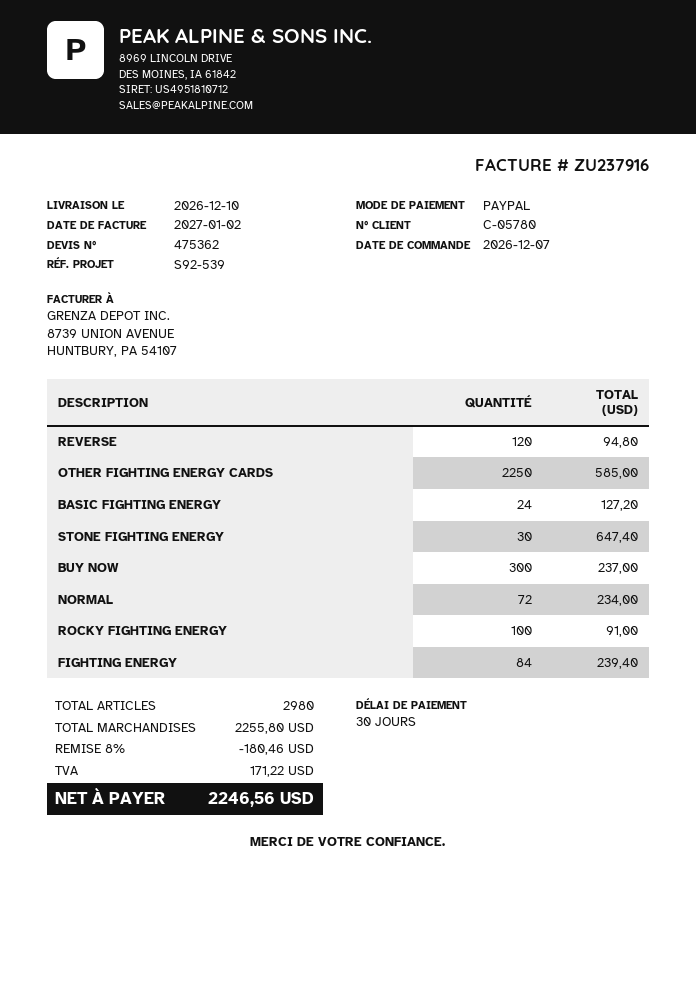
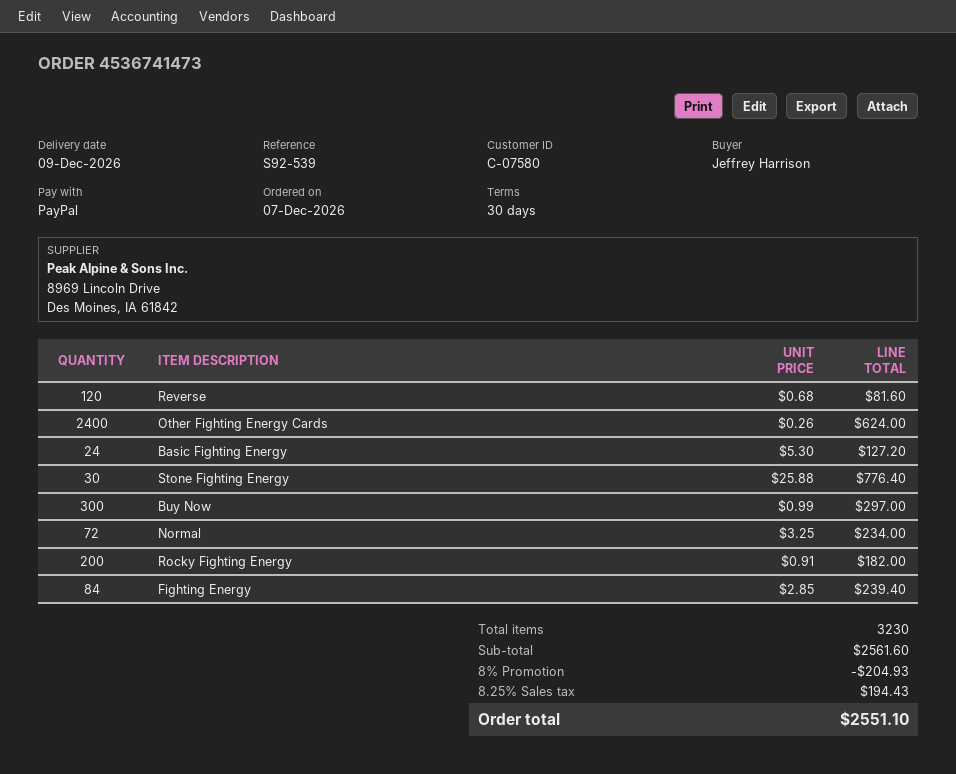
delivery date: 2026-12-10 -> 2026-12-09
customer number: C-05780 -> C-07580
REVERSE: 120 for 94.80 -> 120 for 81.60
OTHER FIGHTING ENERGY CARDS: 2250 for 585.00 -> 2400 for 624.00
STONE FIGHTING ENERGY: 30 for 647.40 -> 30 for 776.40
BUY NOW: 300 for 237.00 -> 300 for 297.00
ROCKY FIGHTING ENERGY: 100 for 91.00 -> 200 for 182.00
total quantity: 2980 -> 3230
subtotal: 2255.80 -> 2561.60
discount: 8% = 180.46 -> 8% = 204.93
tax: 171.22 -> 194.43
total: 2246.56 -> 2551.10

